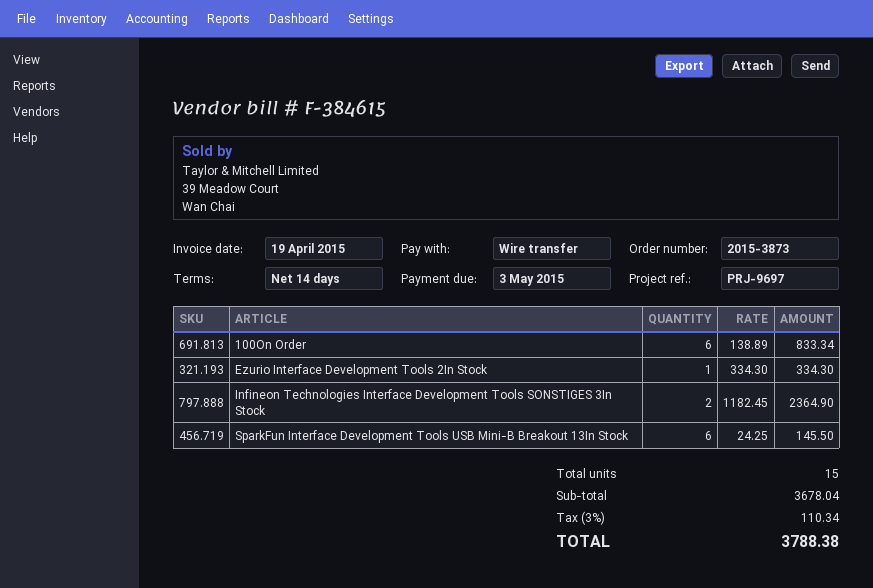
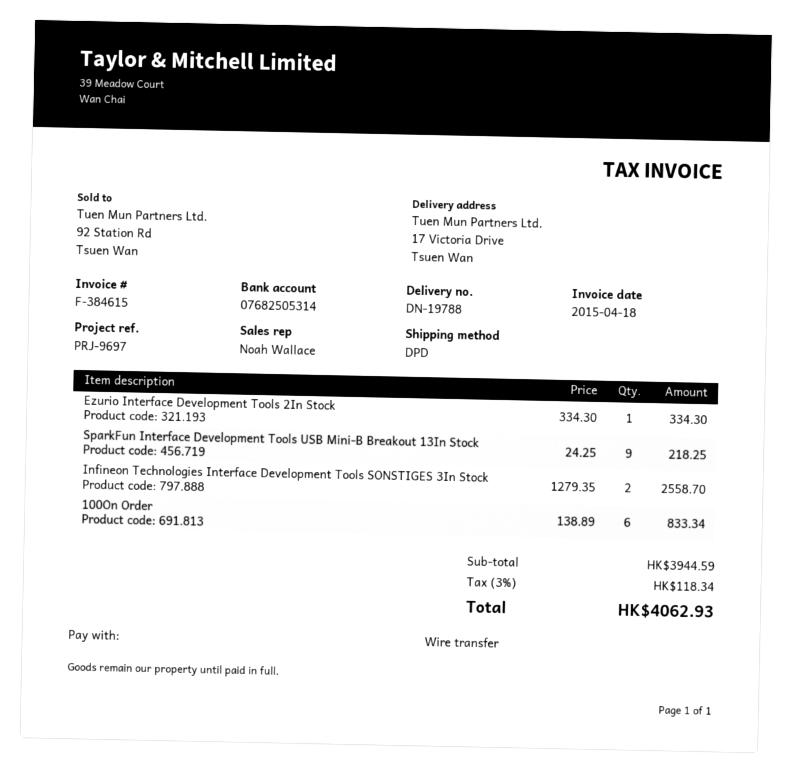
invoice date: 2015-04-19 -> 2015-04-18
Infineon Technologies Interface Development Tools SONSTIGES 3In Stock: 2 x 1182.45 = 2364.90 -> 2 x 1279.35 = 2558.70
SparkFun Interface Development Tools USB Mini-B Breakout 13In Stock: 6 x 24.25 = 145.50 -> 9 x 24.25 = 218.25
subtotal: 3678.04 -> 3944.59
tax: 3% = 110.34 -> 3% = 118.34
total: 3788.38 -> 4062.93

